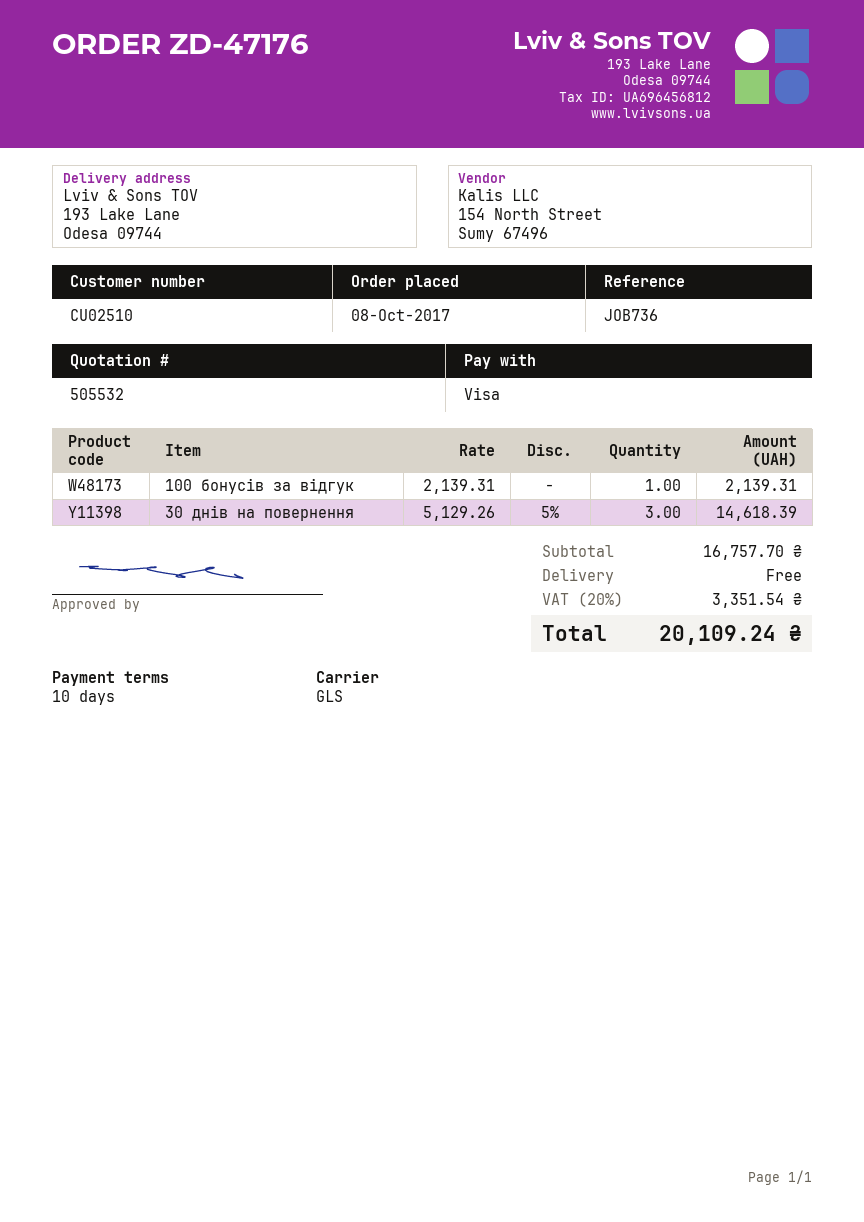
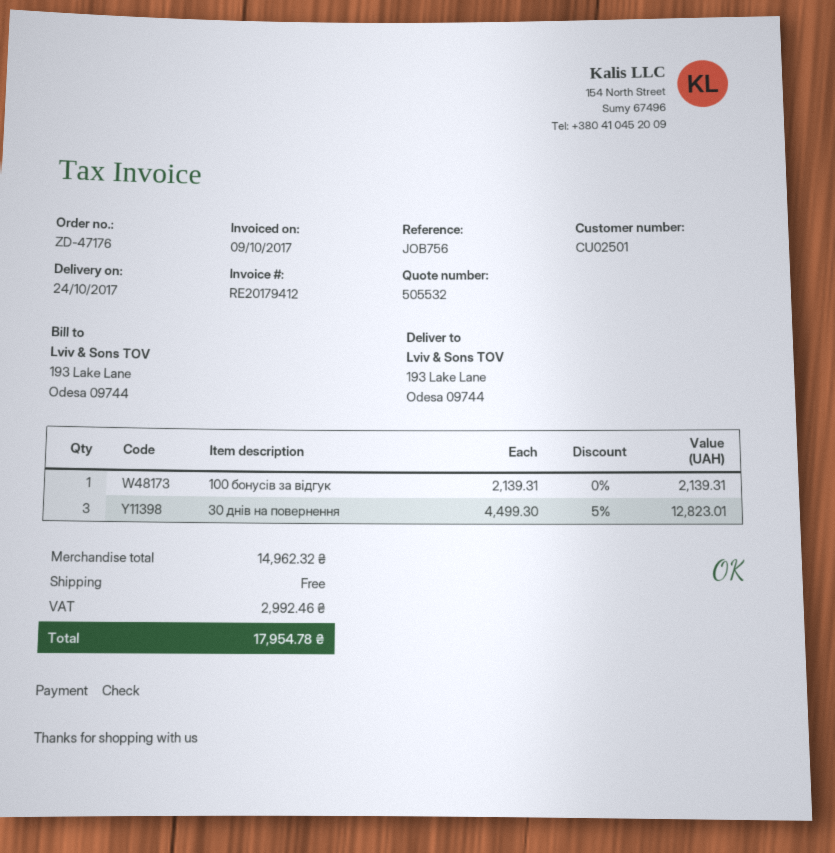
customer number: CU02510 -> CU02501
reference: JOB736 -> JOB756
payment method: Visa -> cheque
30 днів на повернення: 3 x 5129.26 - 5% = 14618.39 -> 3 x 4499.30 - 5% = 12823.01
subtotal: 16757.70 -> 14962.32
tax: 3351.54 -> 2992.46
total: 20109.24 -> 17954.78

